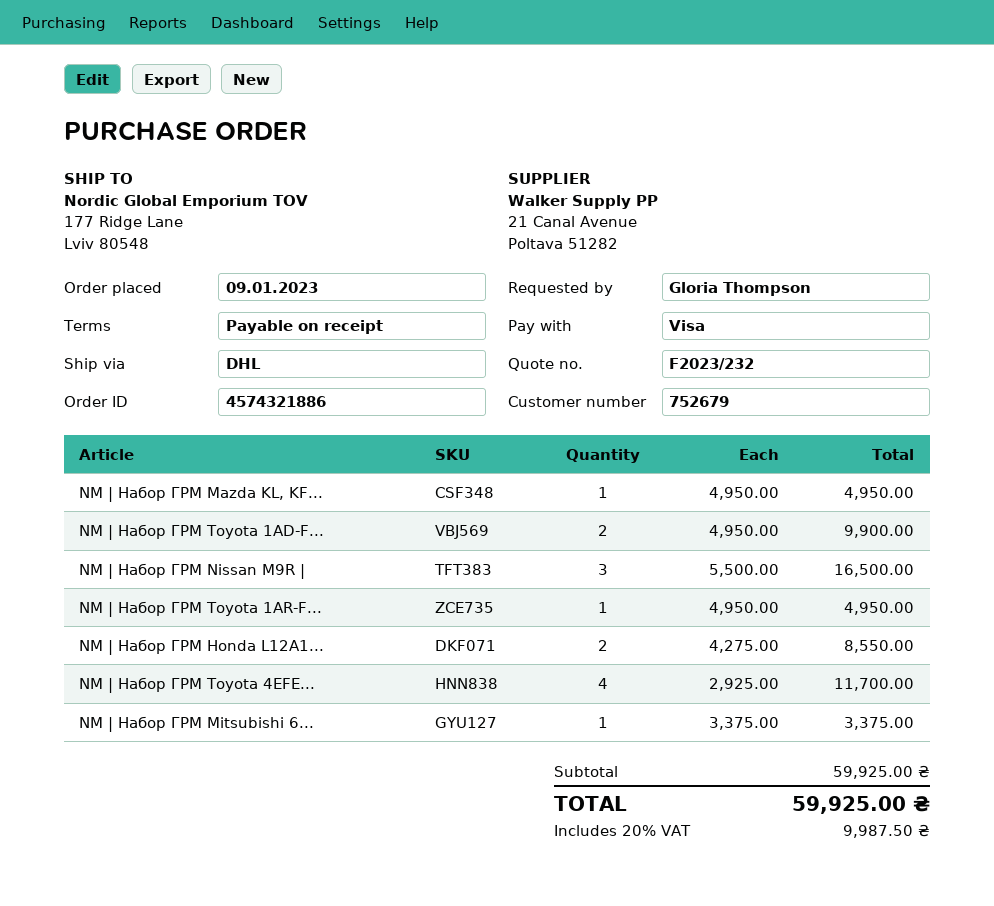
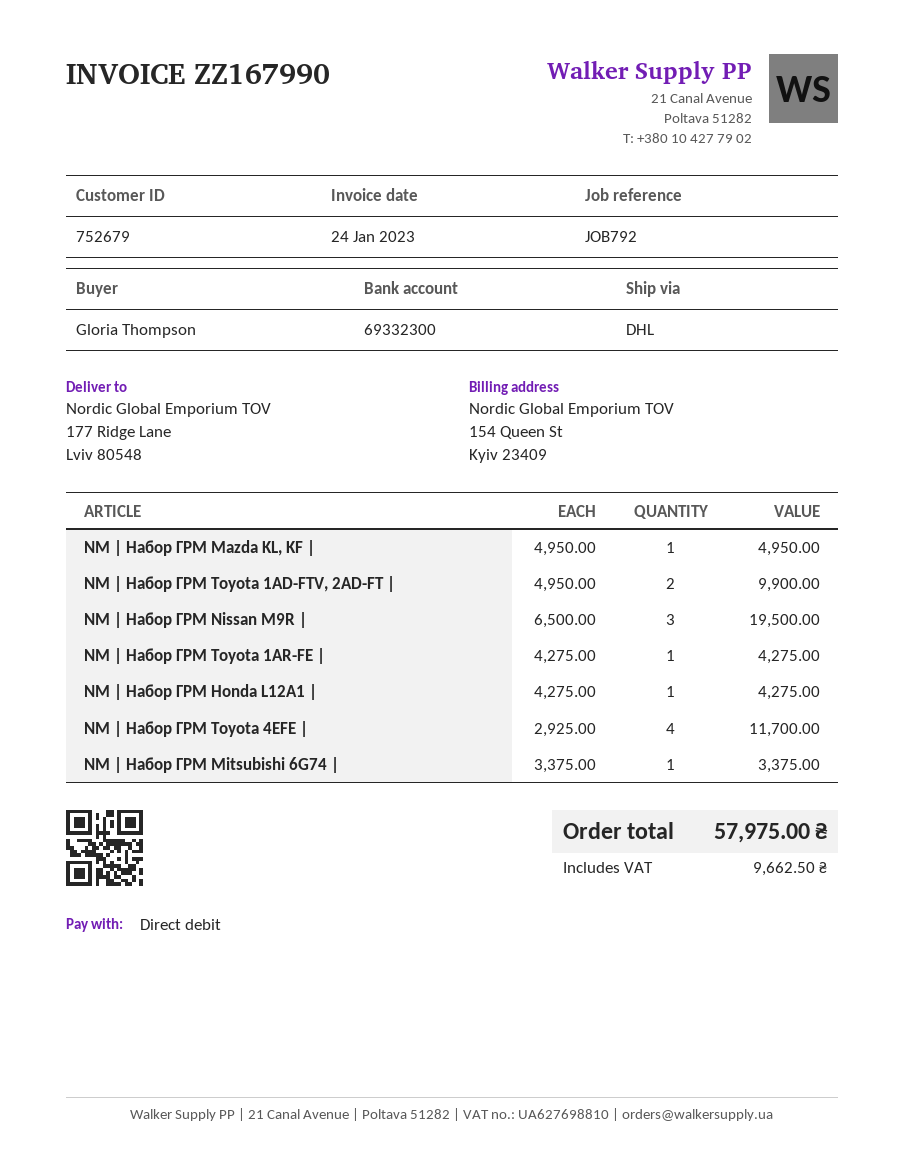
payment method: Visa -> direct debit
NM | Набор ГРМ Nissan M9R |: 3 x 5500.00 = 16500.00 -> 3 x 6500.00 = 19500.00
NM | Набор ГРМ Toyota 1AR-F...: 1 x 4950.00 = 4950.00 -> 1 x 4275.00 = 4275.00
NM | Набор ГРМ Honda L12A1...: 2 x 4275.00 = 8550.00 -> 1 x 4275.00 = 4275.00
tax: 9987.50 -> 9662.50
total: 59925.00 -> 57975.00

